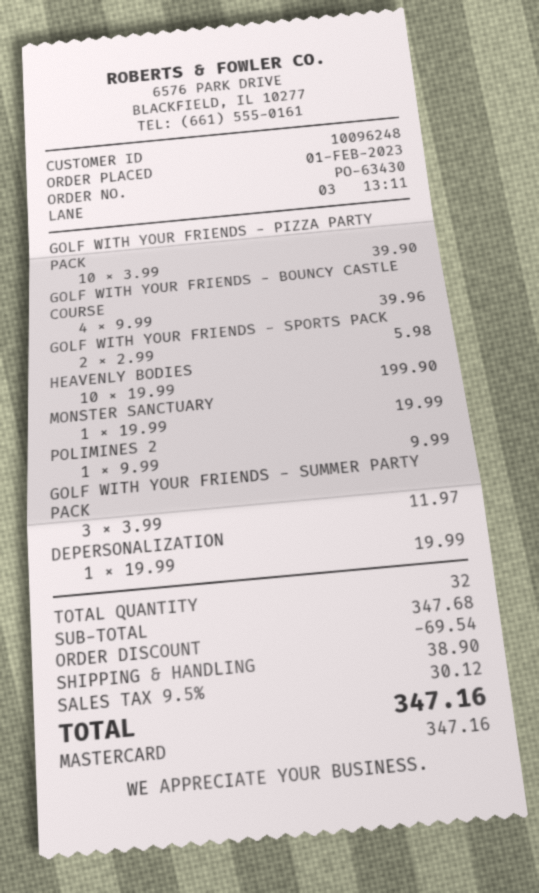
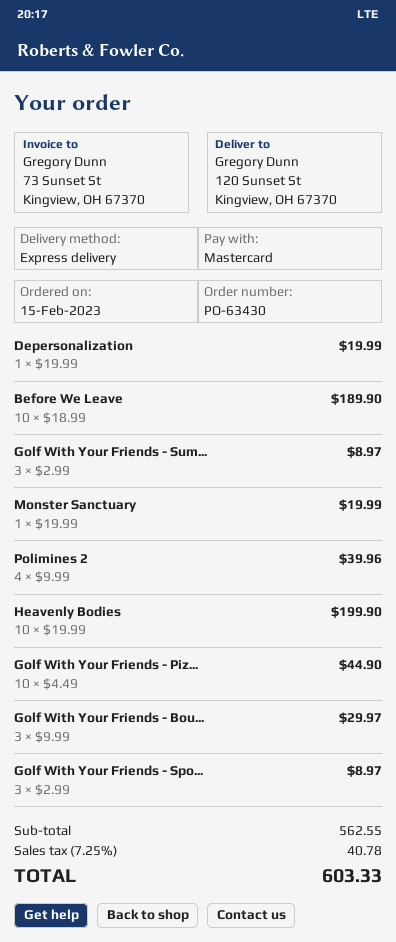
order date: 2023-02-01 -> 2023-02-15
GOLF WITH YOUR FRIENDS - PIZZA PARTY PACK: 10 x 3.99 = 39.90 -> 10 x 4.49 = 44.90
GOLF WITH YOUR FRIENDS - BOUNCY CASTLE COURSE: 4 x 9.99 = 39.96 -> 3 x 9.99 = 29.97
GOLF WITH YOUR FRIENDS - SPORTS PACK: 2 x 2.99 = 5.98 -> 3 x 2.99 = 8.97
POLIMINES 2: 1 x 9.99 = 9.99 -> 4 x 9.99 = 39.96
GOLF WITH YOUR FRIENDS - SUMMER PARTY PACK: 3 x 3.99 = 11.97 -> 3 x 2.99 = 8.97
Before We Leave: none -> 10 x 18.99 = 189.90
subtotal: 347.68 -> 562.55
discount: 69.54 -> none
shipping: 38.90 -> none
tax: 9.5% = 30.12 -> 7.25% = 40.78
total: 347.16 -> 603.33

